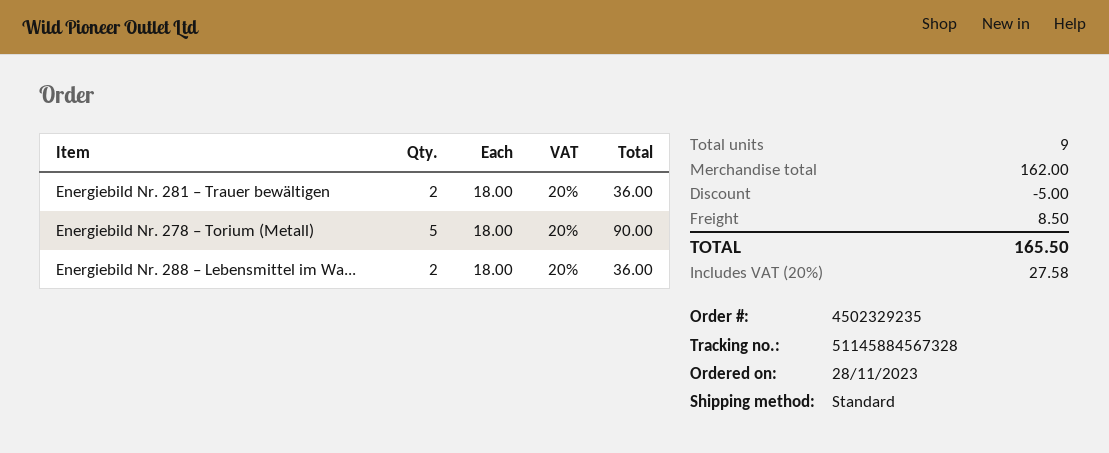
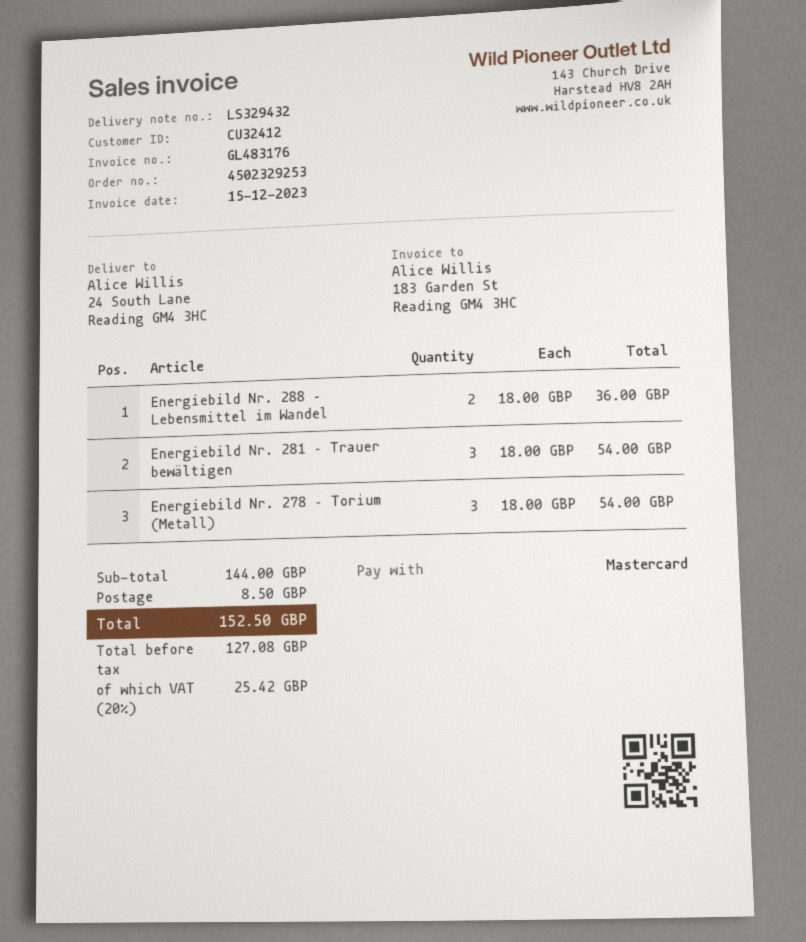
order number: 4502329235 -> 4502329253
Energiebild Nr. 281 – Trauer bewältigen: 2 x 18.00 = 36.00 -> 3 x 18.00 = 54.00
Energiebild Nr. 278 – Torium (Metall): 5 x 18.00 = 90.00 -> 3 x 18.00 = 54.00
subtotal: 162.00 -> 144.00
discount: 5.00 -> none
tax: 20% = 27.58 -> 20% = 25.42
total: 165.50 -> 152.50

